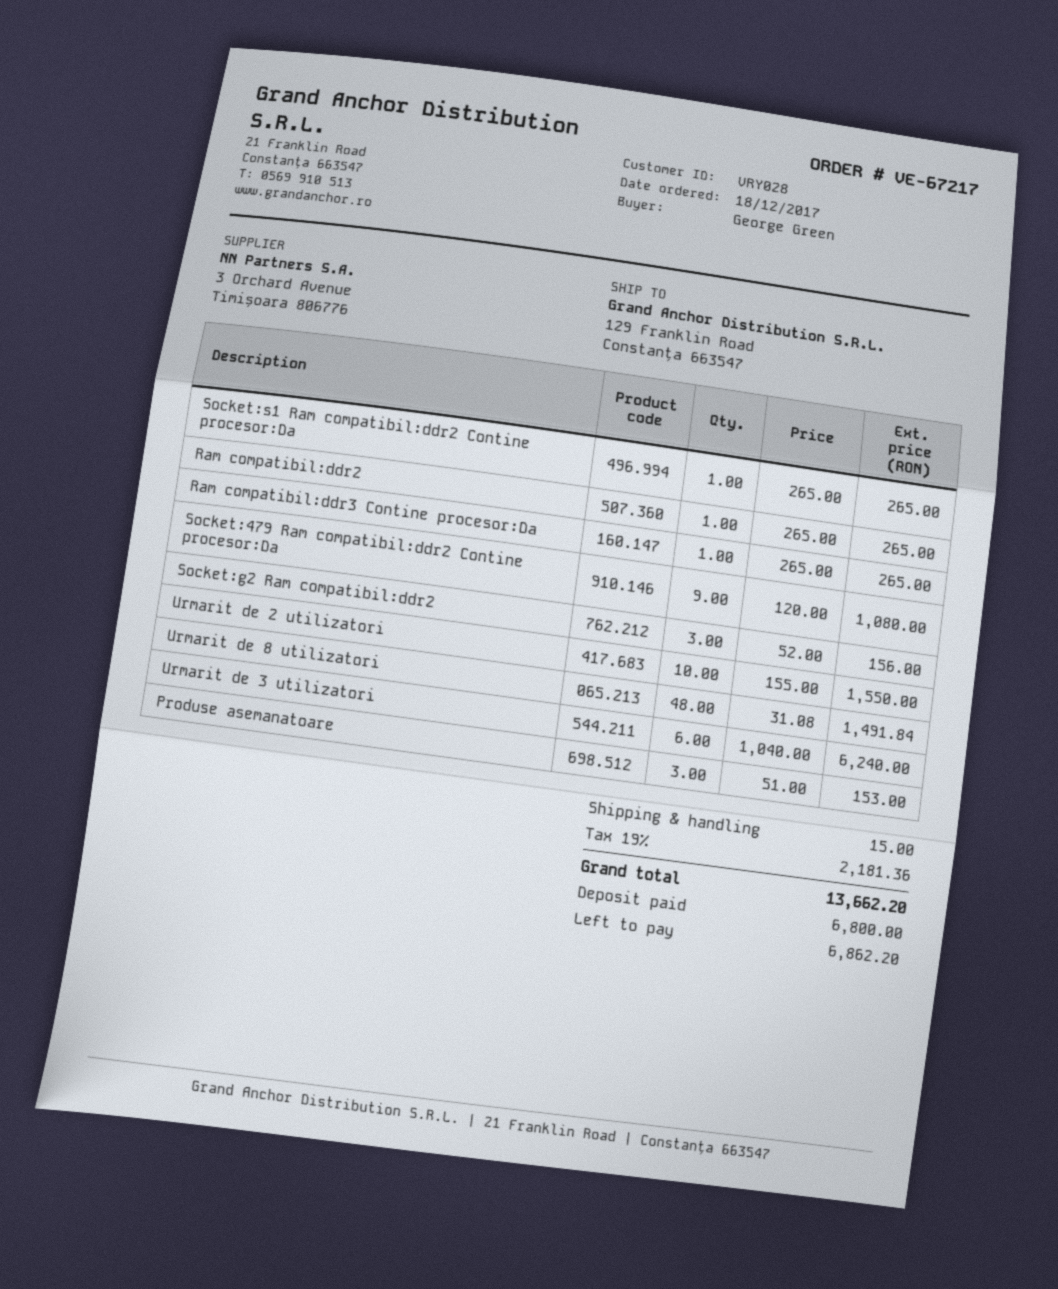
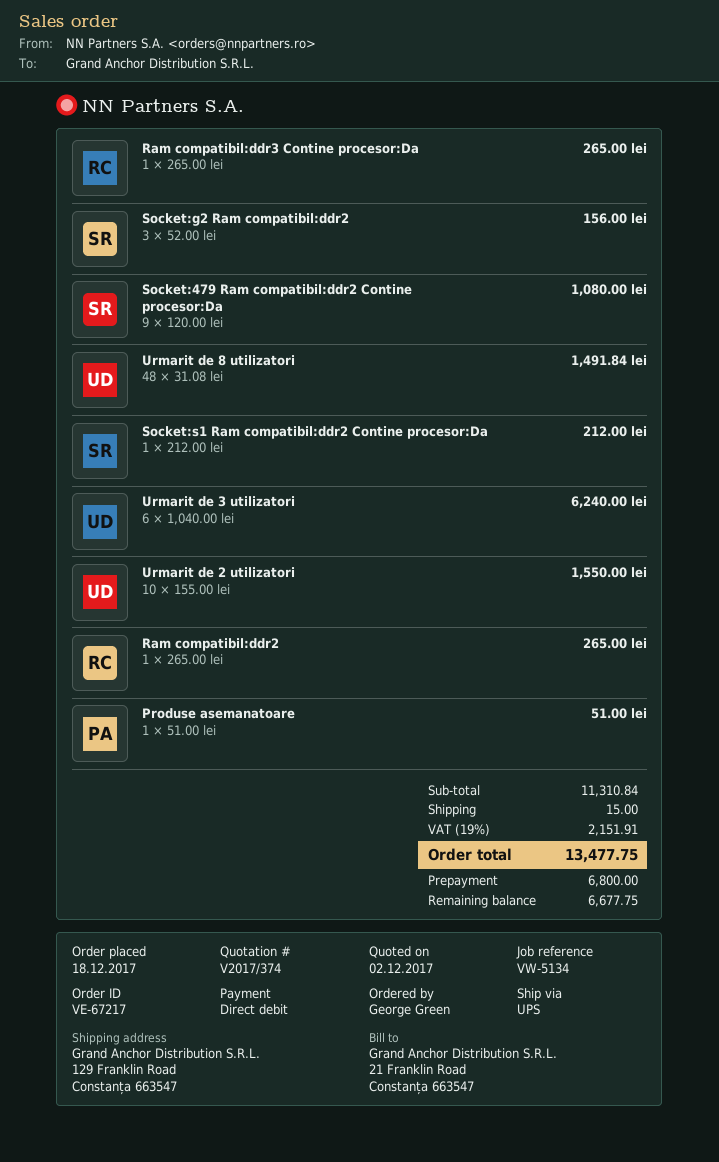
Socket:s1 Ram compatibil:ddr2 Contine procesor:Da: 1 x 265.00 = 265.00 -> 1 x 212.00 = 212.00
Produse asemanatoare: 3 x 51.00 = 153.00 -> 1 x 51.00 = 51.00
tax: 19% = 2181.36 -> 19% = 2151.91
total: 13662.20 -> 13477.75
balance: 6862.20 -> 6677.75

